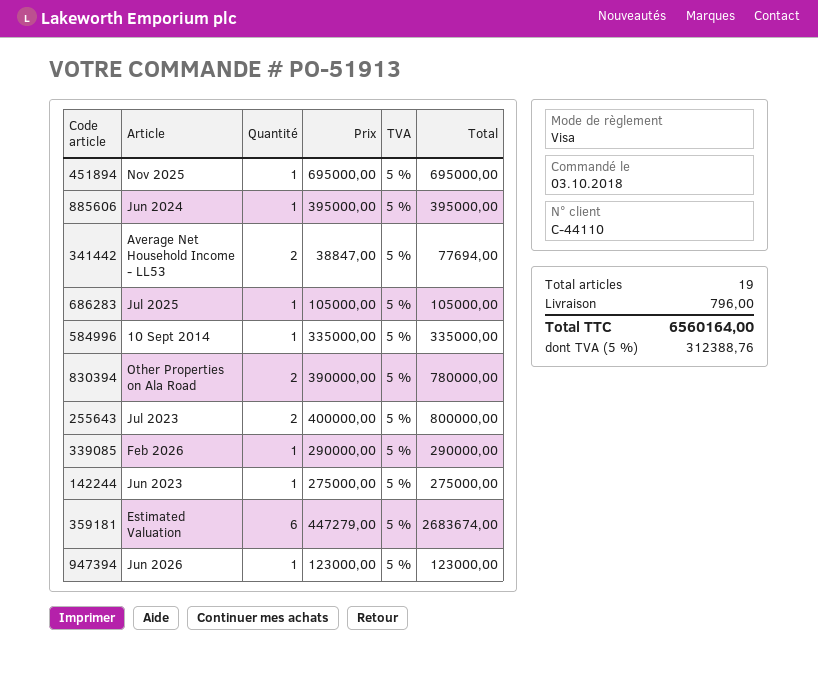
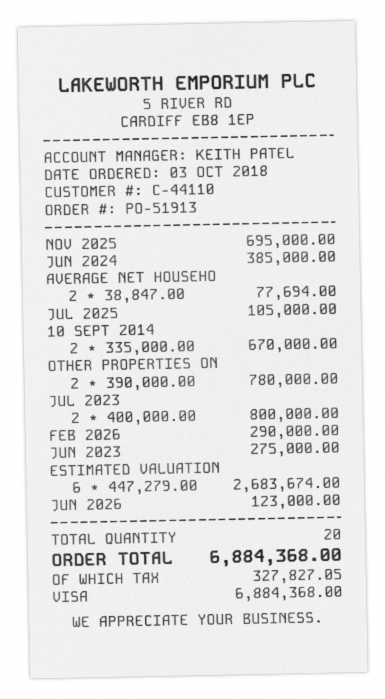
Jun 2024: 1 x 395000.00 = 395000.00 -> 1 x 385000.00 = 385000.00
10 Sept 2014: 1 x 335000.00 = 335000.00 -> 2 x 335000.00 = 670000.00
total quantity: 19 -> 20
shipping: 796.00 -> none
tax: 312388.76 -> 327827.05
total: 6560164.00 -> 6884368.00

